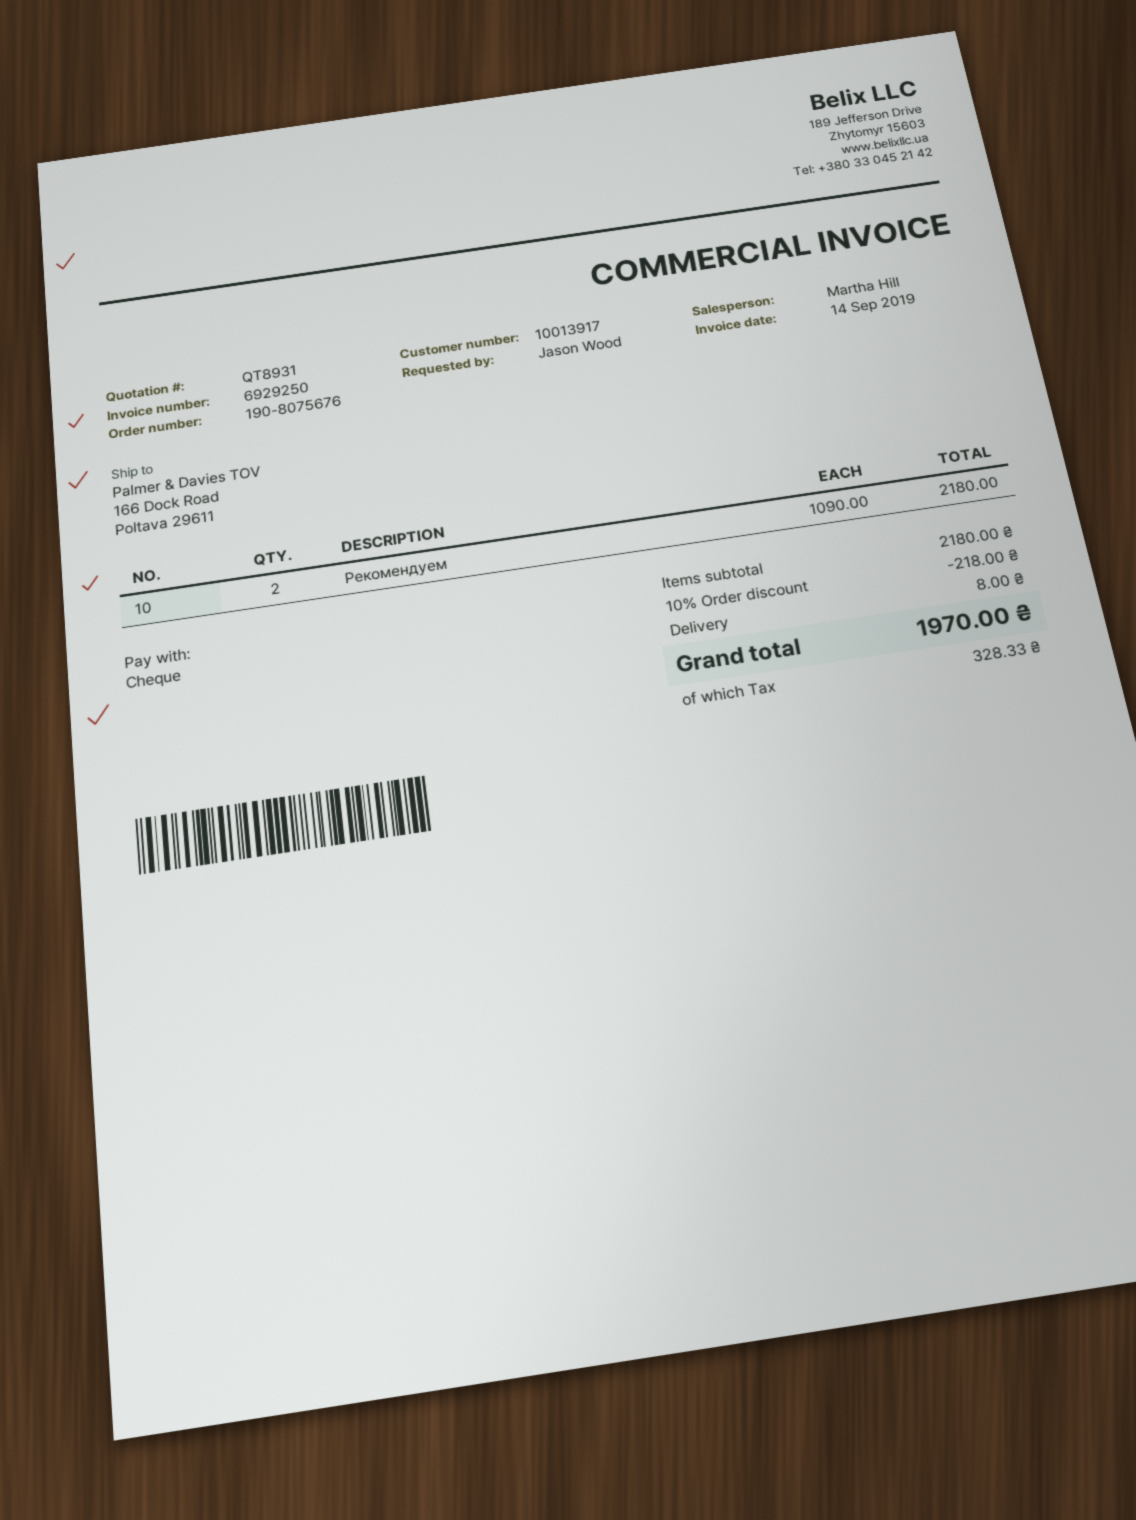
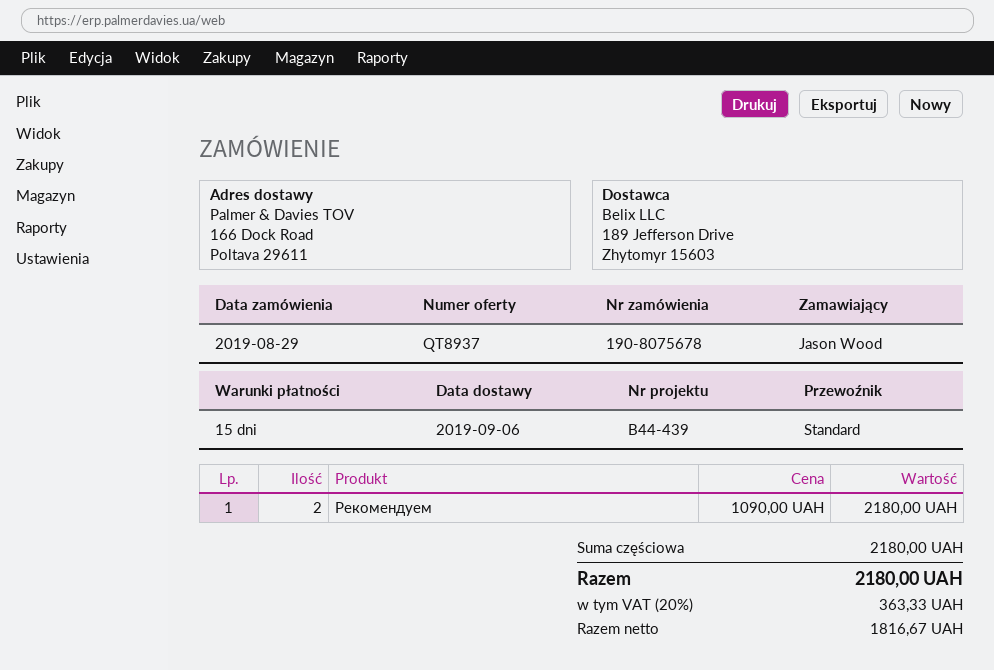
quote number: QT8931 -> QT8937
order number: 190-8075676 -> 190-8075678
discount: 10% = 218.00 -> none
shipping: 8.00 -> none
tax: 328.33 -> 363.33
total: 1970.00 -> 2180.00

